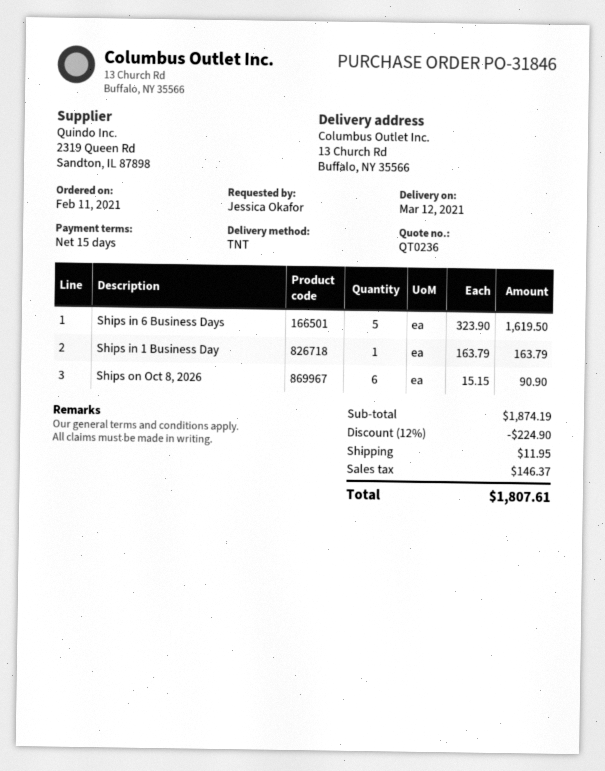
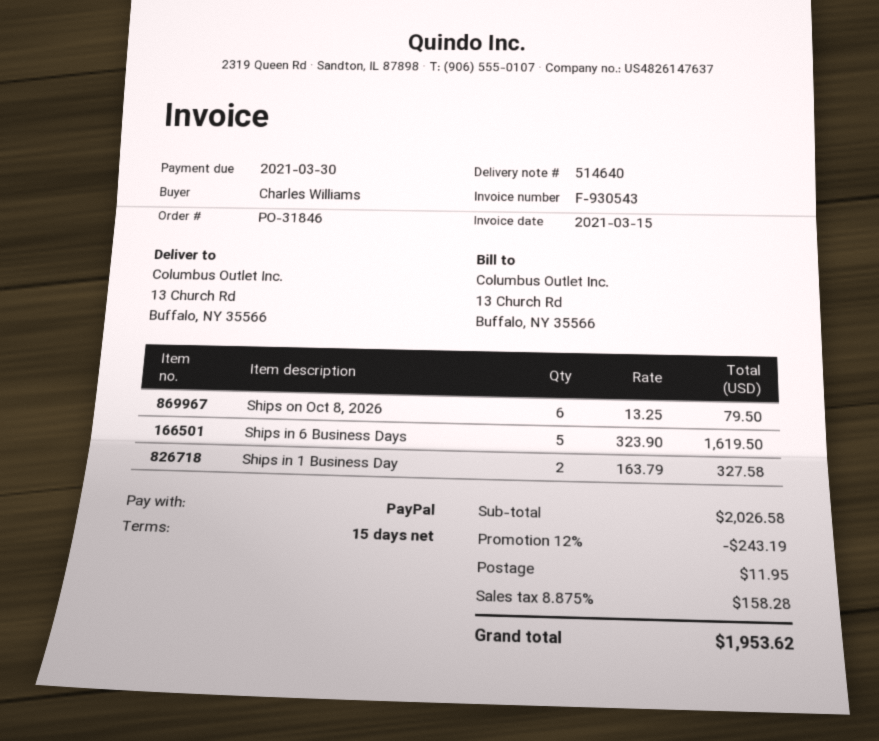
ordered by: Jessica Okafor -> Charles Williams
Ships in 1 Business Day: 1 x 163.79 = 163.79 -> 2 x 163.79 = 327.58
Ships on Oct 8, 2026: 6 x 15.15 = 90.90 -> 6 x 13.25 = 79.50
subtotal: 1874.19 -> 2026.58
discount: 12% = 224.90 -> 12% = 243.19
tax: 146.37 -> 158.28
total: 1807.61 -> 1953.62

